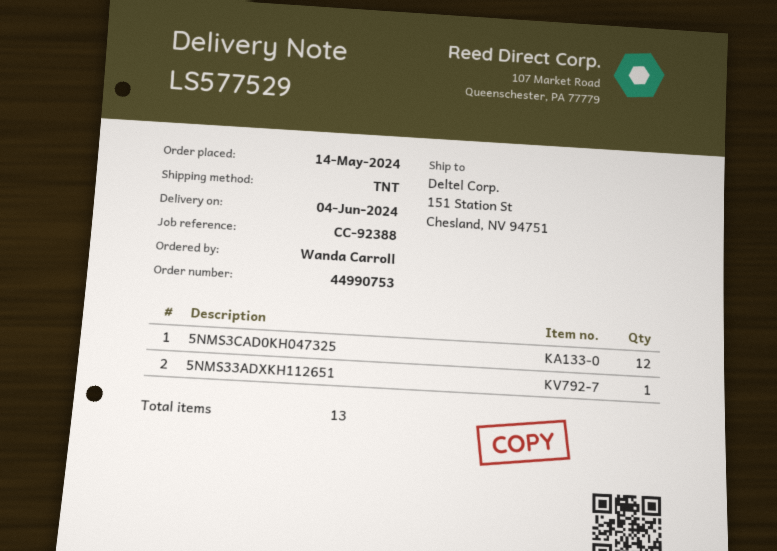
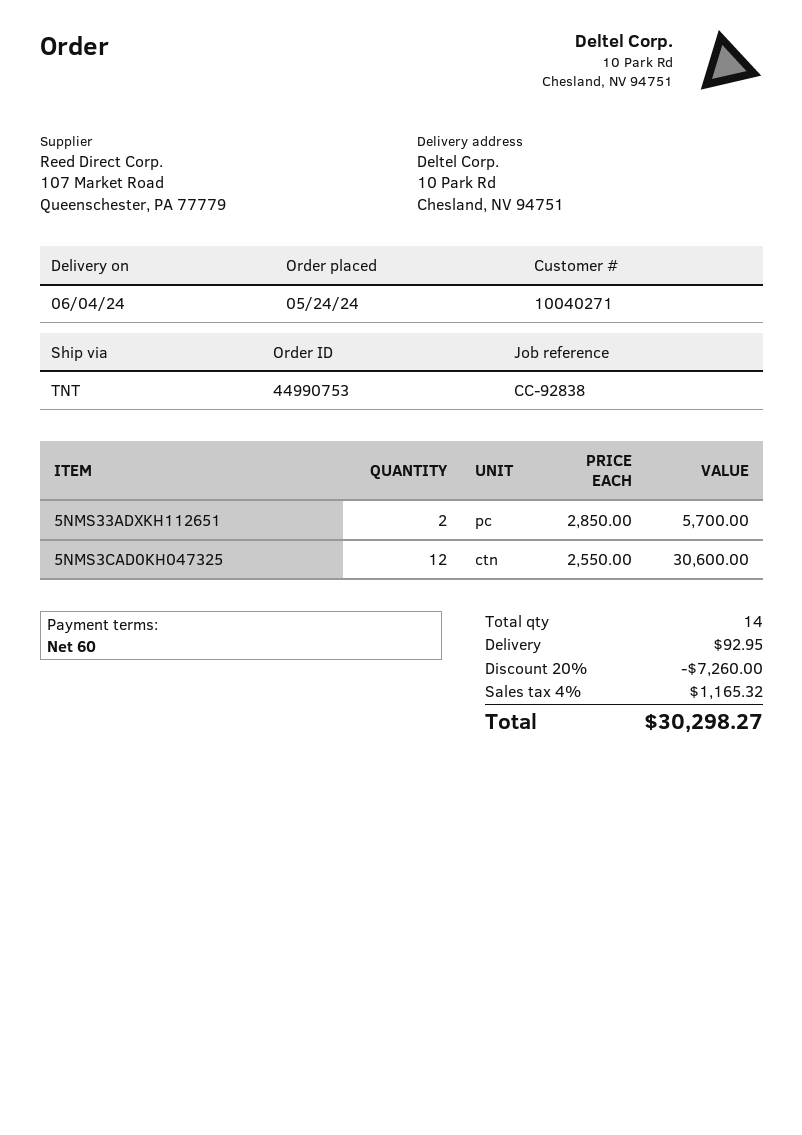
order date: 2024-05-14 -> 2024-05-24
reference: CC-92388 -> CC-92838
ship to: 151 Station St, Chesland, NV 94751 -> 10 Park Rd, Chesland, NV 94751
5NMS33ADXKH112651: 1 -> 2
total quantity: 13 -> 14

